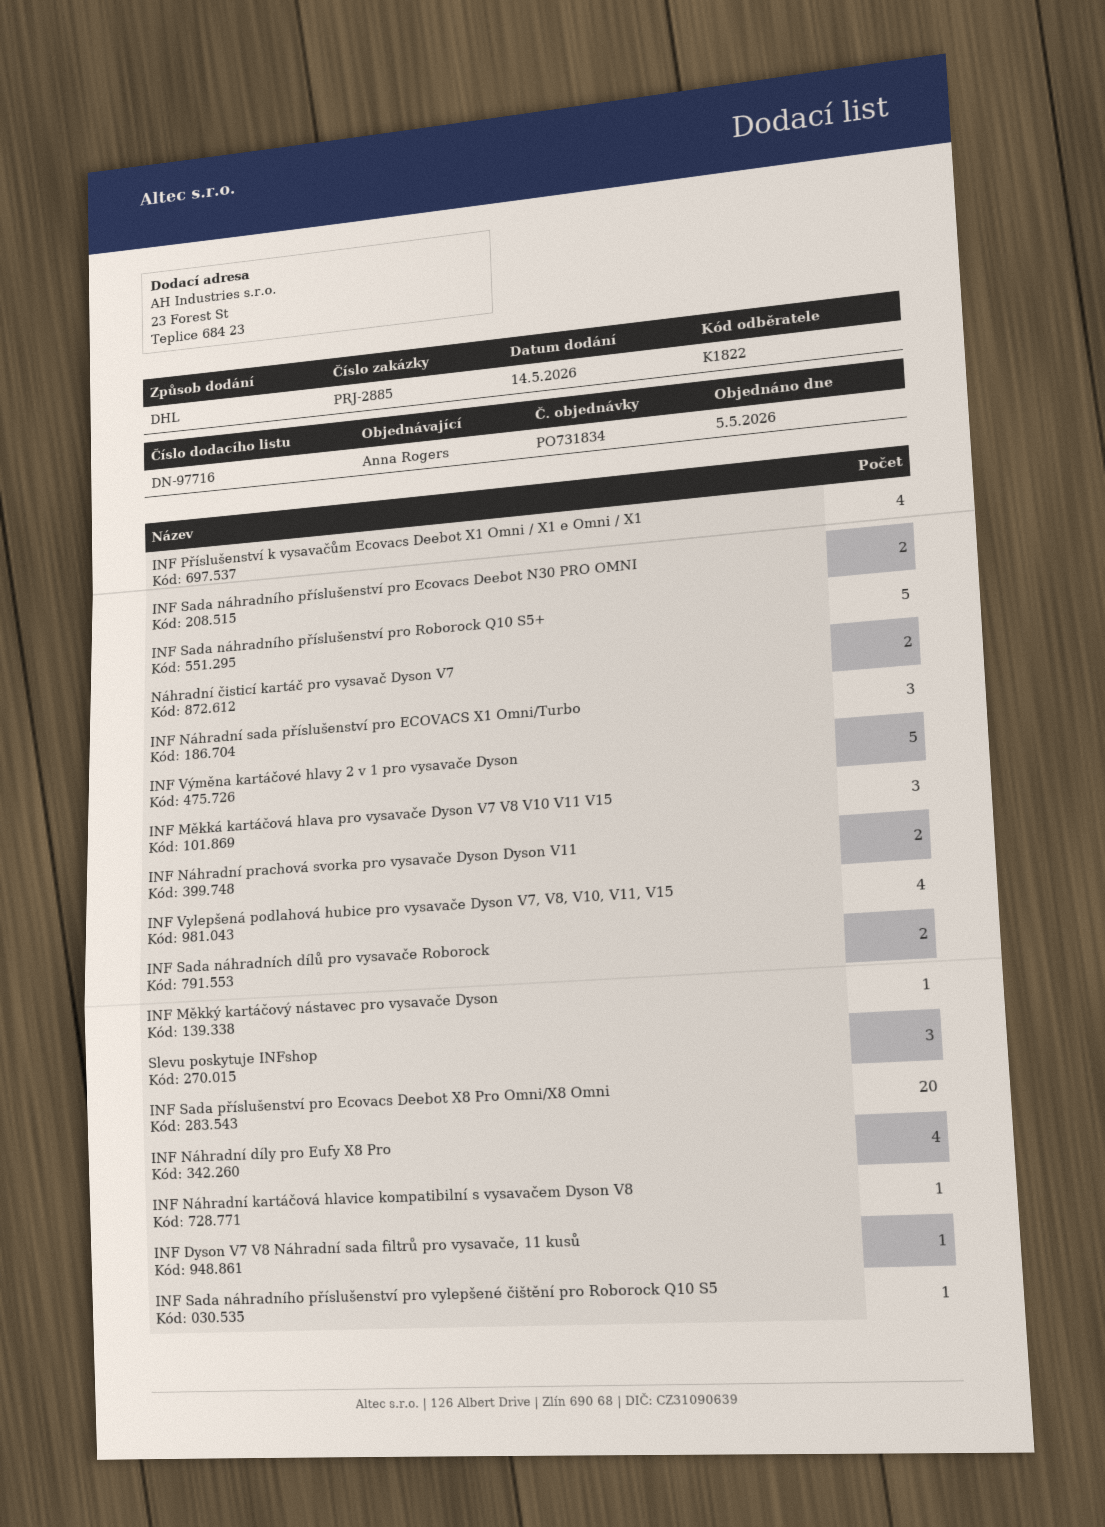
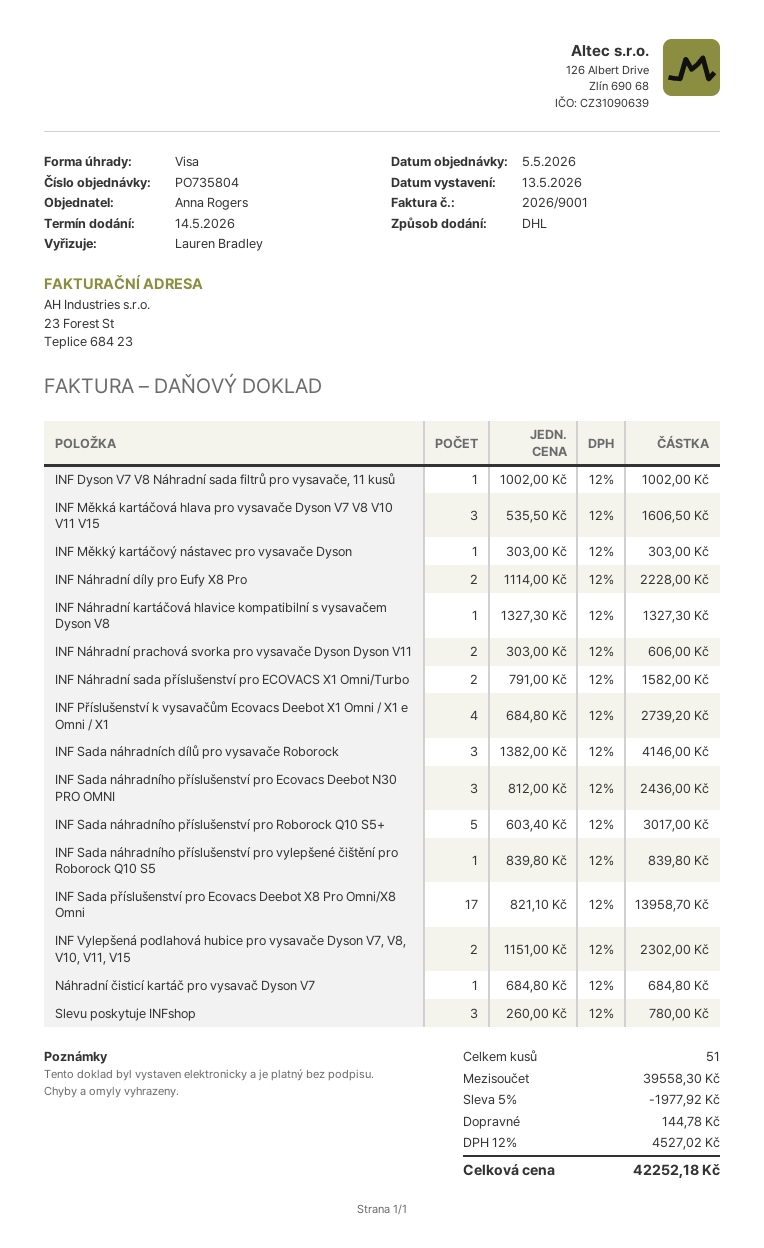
order number: PO731834 -> PO735804
INF Sada náhradního příslušenství pro Ecovacs Deebot N30 PRO OMNI: 2 -> 3
Náhradní čisticí kartáč pro vysavač Dyson V7: 2 -> 1
INF Náhradní sada příslušenství pro ECOVACS X1 Omni/Turbo: 3 -> 2
INF Výměna kartáčové hlavy 2 v 1 pro vysavače Dyson: 5 -> none
INF Vylepšená podlahová hubice pro vysavače Dyson V7, V8, V10, V11, V15: 4 -> 2
INF Sada náhradních dílů pro vysavače Roborock: 2 -> 3
INF Sada příslušenství pro Ecovacs Deebot X8 Pro Omni/X8 Omni: 20 -> 17
INF Náhradní díly pro Eufy X8 Pro: 4 -> 2

